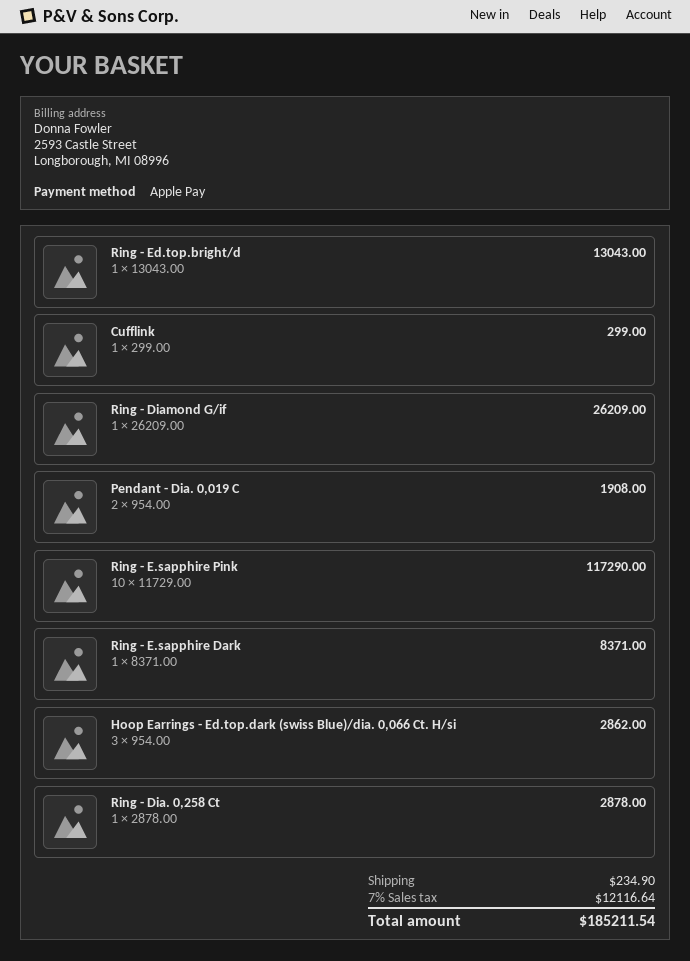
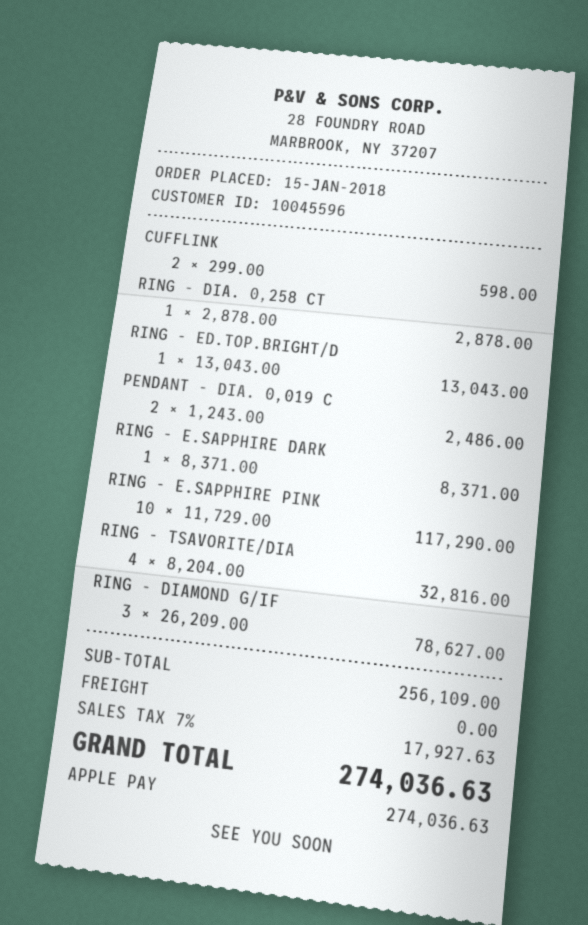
Cufflink: 1 x 299.00 = 299.00 -> 2 x 299.00 = 598.00
Ring - Diamond G/if: 1 x 26209.00 = 26209.00 -> 3 x 26209.00 = 78627.00
Pendant - Dia. 0,019 C: 2 x 954.00 = 1908.00 -> 2 x 1243.00 = 2486.00
Hoop Earrings - Ed.top.dark (swiss Blue)/dia. 0,066 Ct. H/si: 3 x 954.00 = 2862.00 -> none
RING - TSAVORITE/DIA: none -> 4 x 8204.00 = 32816.00
shipping: 234.90 -> 0.00
tax: 7% = 12116.64 -> 7% = 17927.63
total: 185211.54 -> 274036.63

